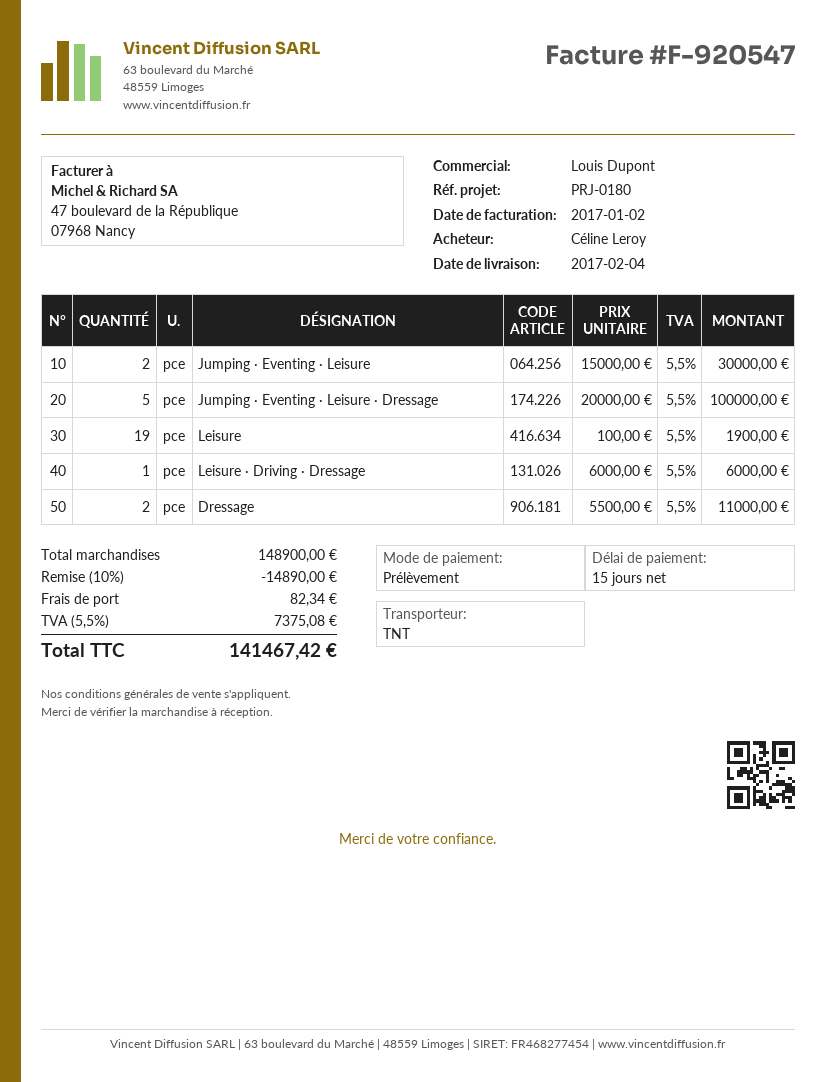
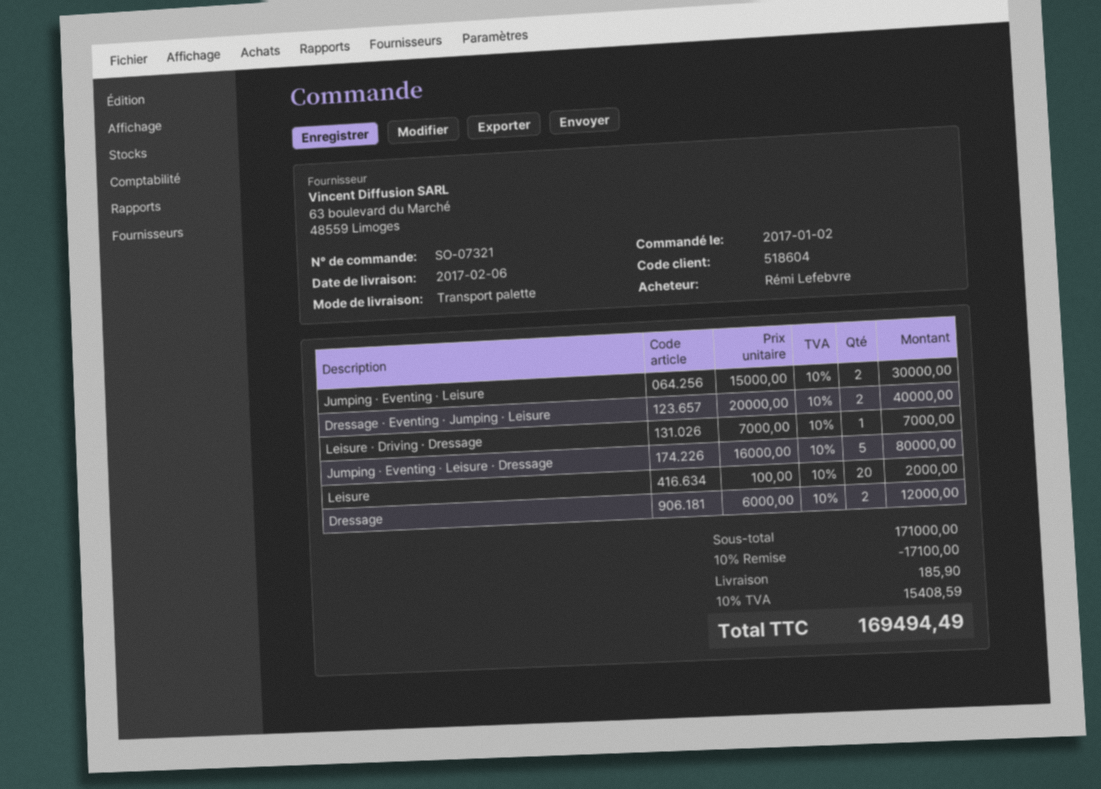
delivery date: 2017-02-04 -> 2017-02-06
ordered by: Céline Leroy -> Rémi Lefebvre
shipping method: TNT -> pallet freight
Jumping · Eventing · Leisure · Dressage: 5 x 20000.00 = 100000.00 -> 5 x 16000.00 = 80000.00
Leisure: 19 x 100.00 = 1900.00 -> 20 x 100.00 = 2000.00
Leisure · Driving · Dressage: 1 x 6000.00 = 6000.00 -> 1 x 7000.00 = 7000.00
Dressage: 2 x 5500.00 = 11000.00 -> 2 x 6000.00 = 12000.00
Dressage · Eventing · Jumping · Leisure: none -> 2 x 20000.00 = 40000.00
subtotal: 148900.00 -> 171000.00
discount: 10% = 14890.00 -> 10% = 17100.00
shipping: 82.34 -> 185.90
tax: 5.5% = 7375.08 -> 10% = 15408.59
total: 141467.42 -> 169494.49

